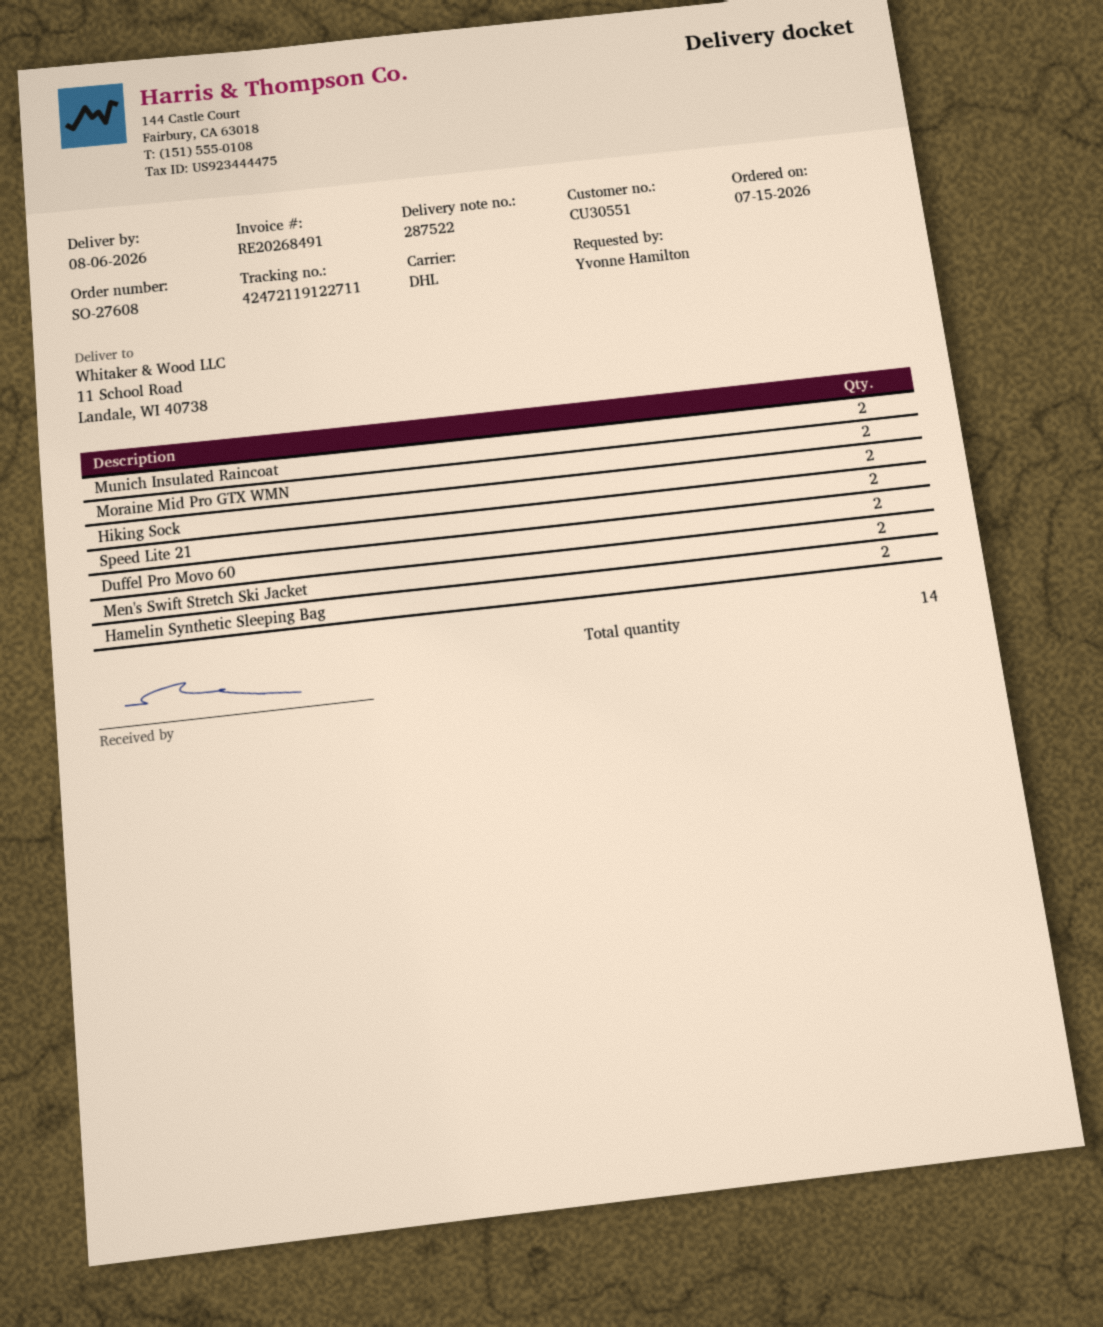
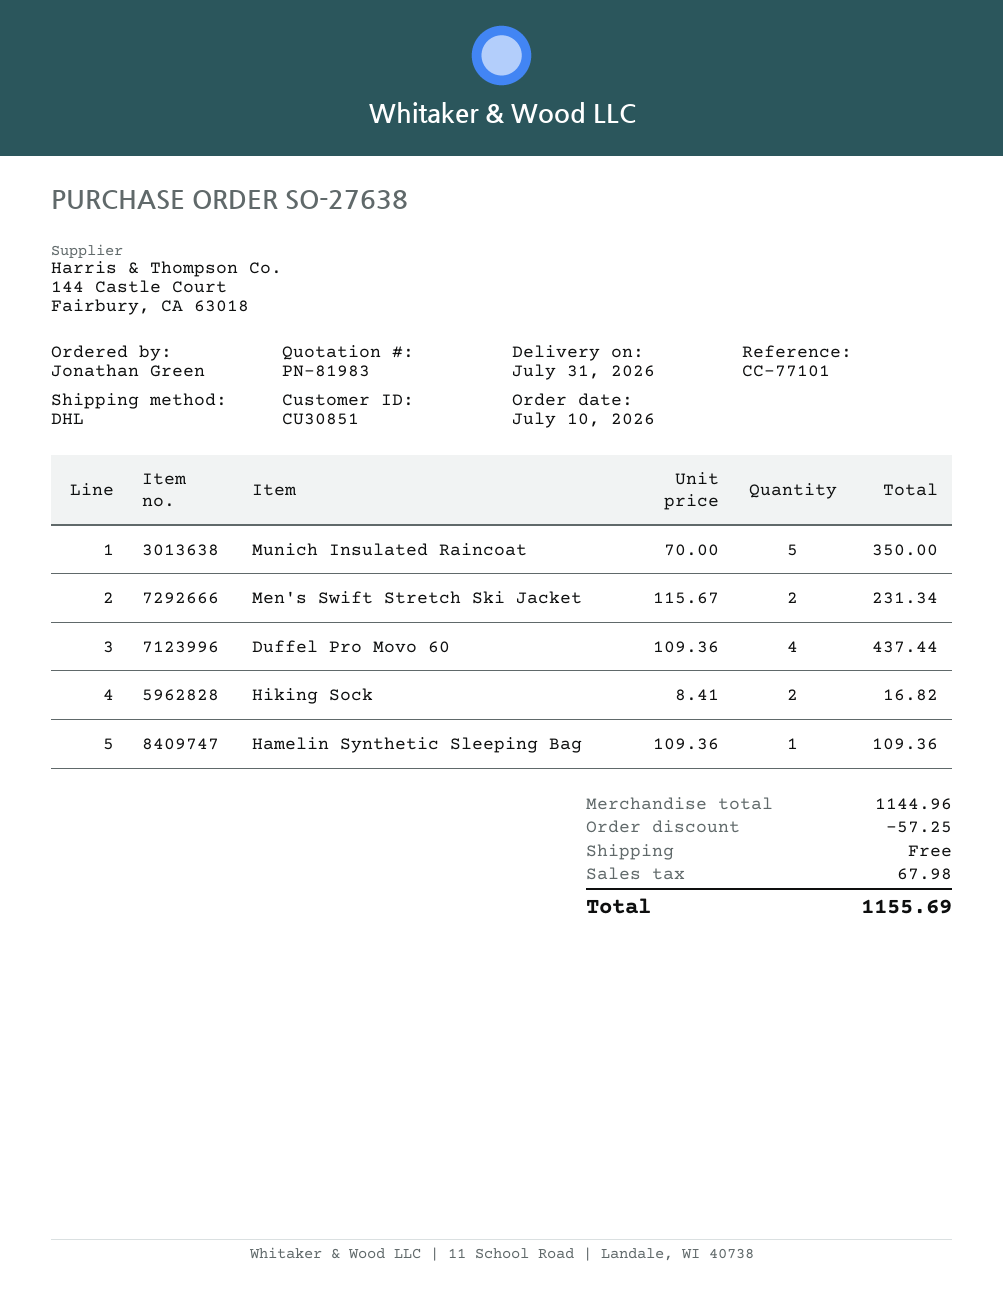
order number: SO-27608 -> SO-27638
order date: 2026-07-15 -> 2026-07-10
delivery date: 2026-08-06 -> 2026-07-31
customer number: CU30551 -> CU30851
ordered by: Yvonne Hamilton -> Jonathan Green
Munich Insulated Raincoat: 2 -> 5
Moraine Mid Pro GTX WMN: 2 -> none
Speed Lite 21: 2 -> none
Duffel Pro Movo 60: 2 -> 4
Hamelin Synthetic Sleeping Bag: 2 -> 1

